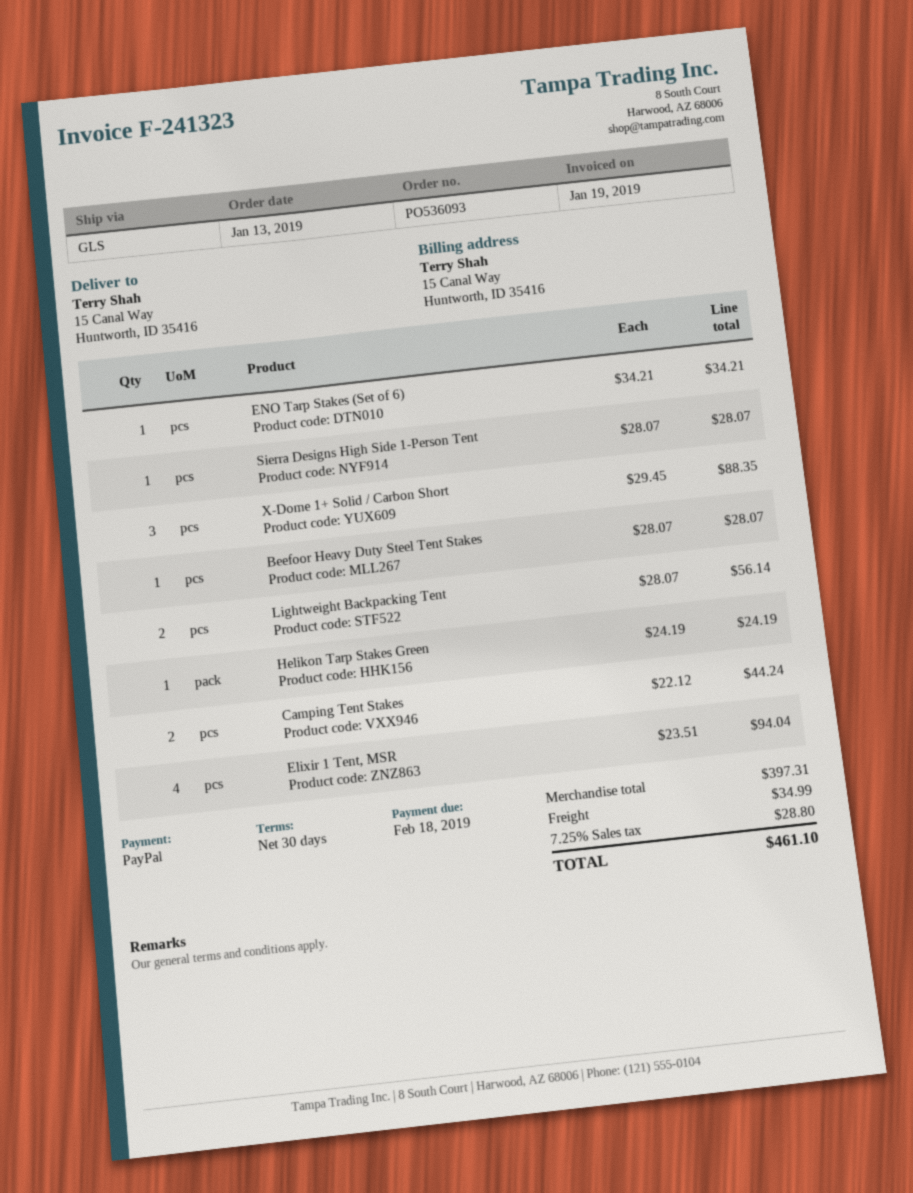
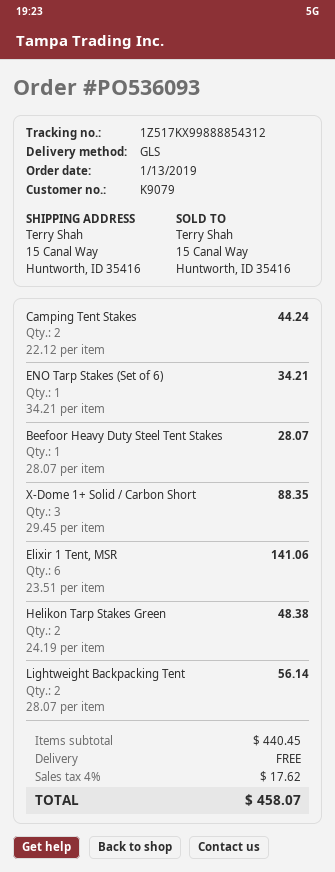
Sierra Designs High Side 1-Person Tent: 1 x 28.07 = 28.07 -> none
Helikon Tarp Stakes Green: 1 x 24.19 = 24.19 -> 2 x 24.19 = 48.38
Elixir 1 Tent, MSR: 4 x 23.51 = 94.04 -> 6 x 23.51 = 141.06
subtotal: 397.31 -> 440.45
shipping: 34.99 -> 0.00
tax: 7.25% = 28.80 -> 4% = 17.62
total: 461.10 -> 458.07

